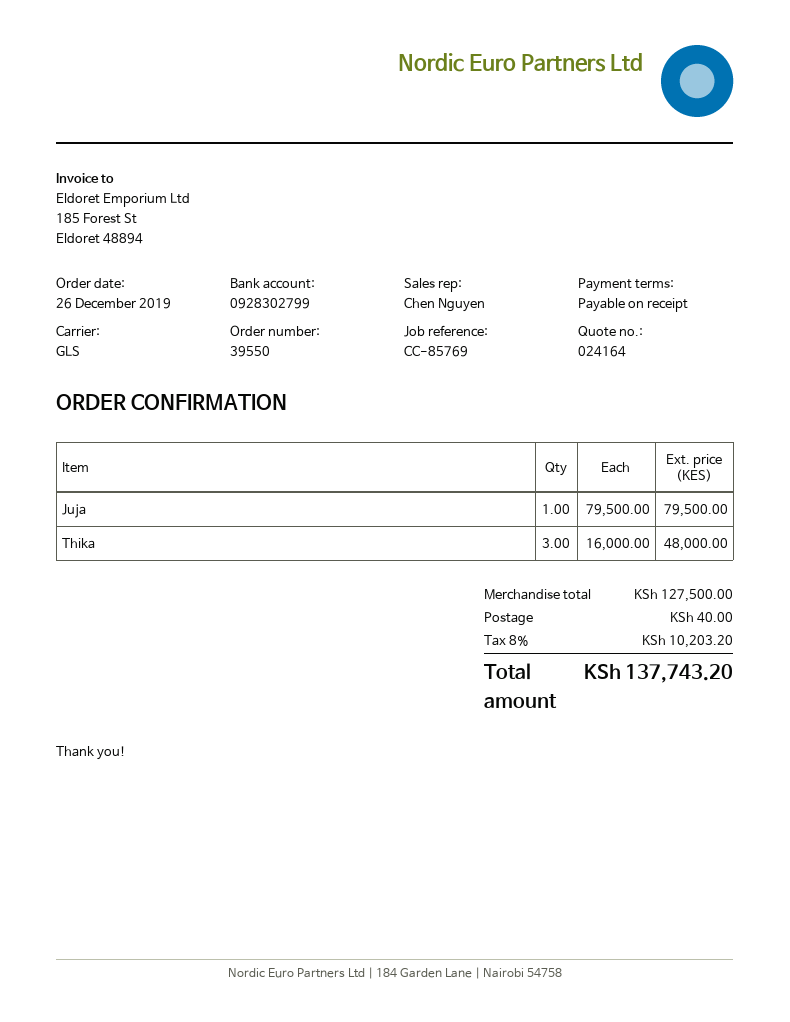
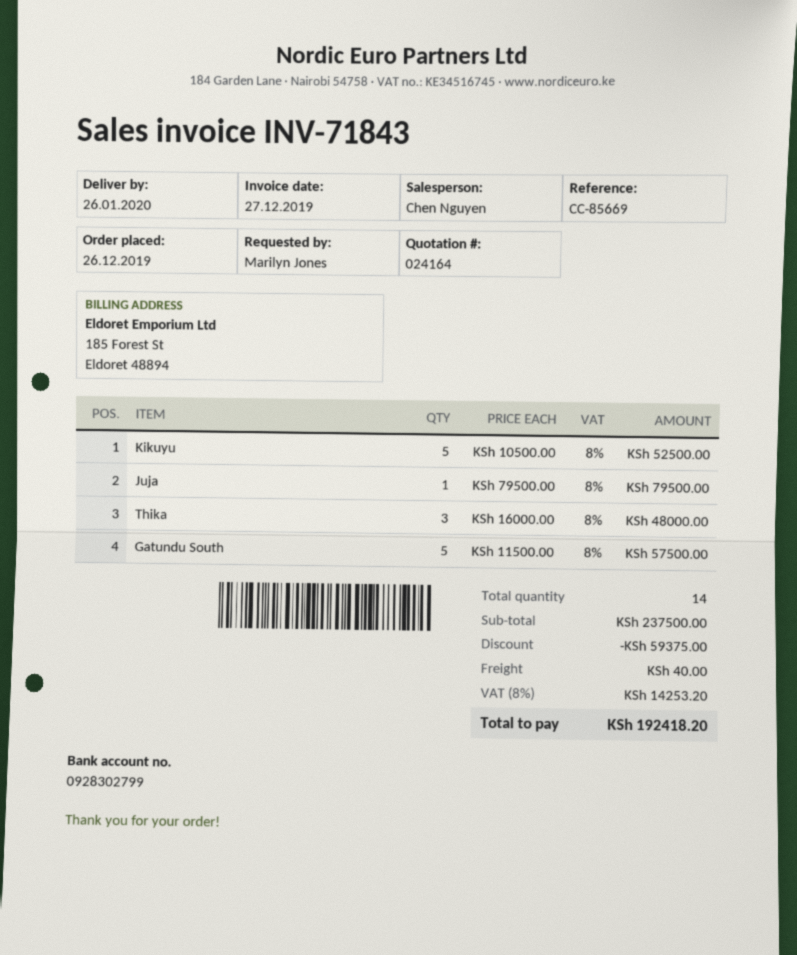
reference: CC-85769 -> CC-85669
Kikuyu: none -> 5 x 10500.00 = 52500.00
Gatundu South: none -> 5 x 11500.00 = 57500.00
subtotal: 127500.00 -> 237500.00
discount: none -> 59375.00
tax: 8% = 10203.20 -> 8% = 14253.20
total: 137743.20 -> 192418.20

